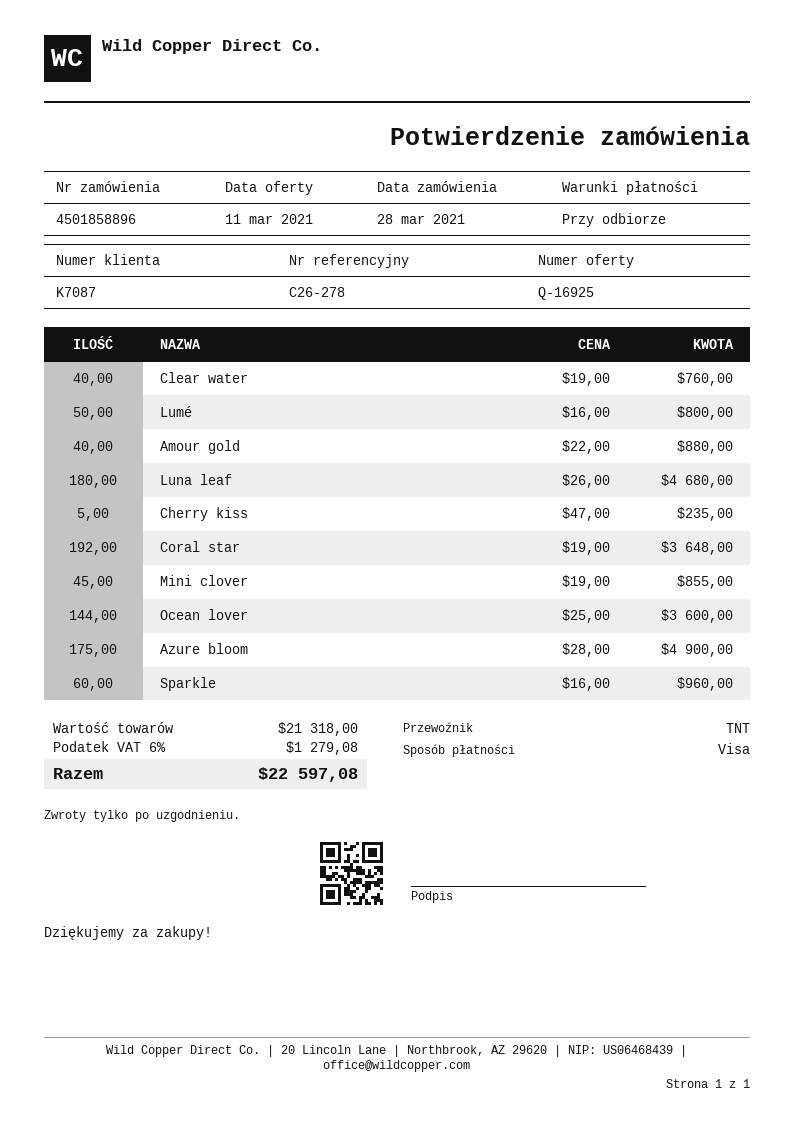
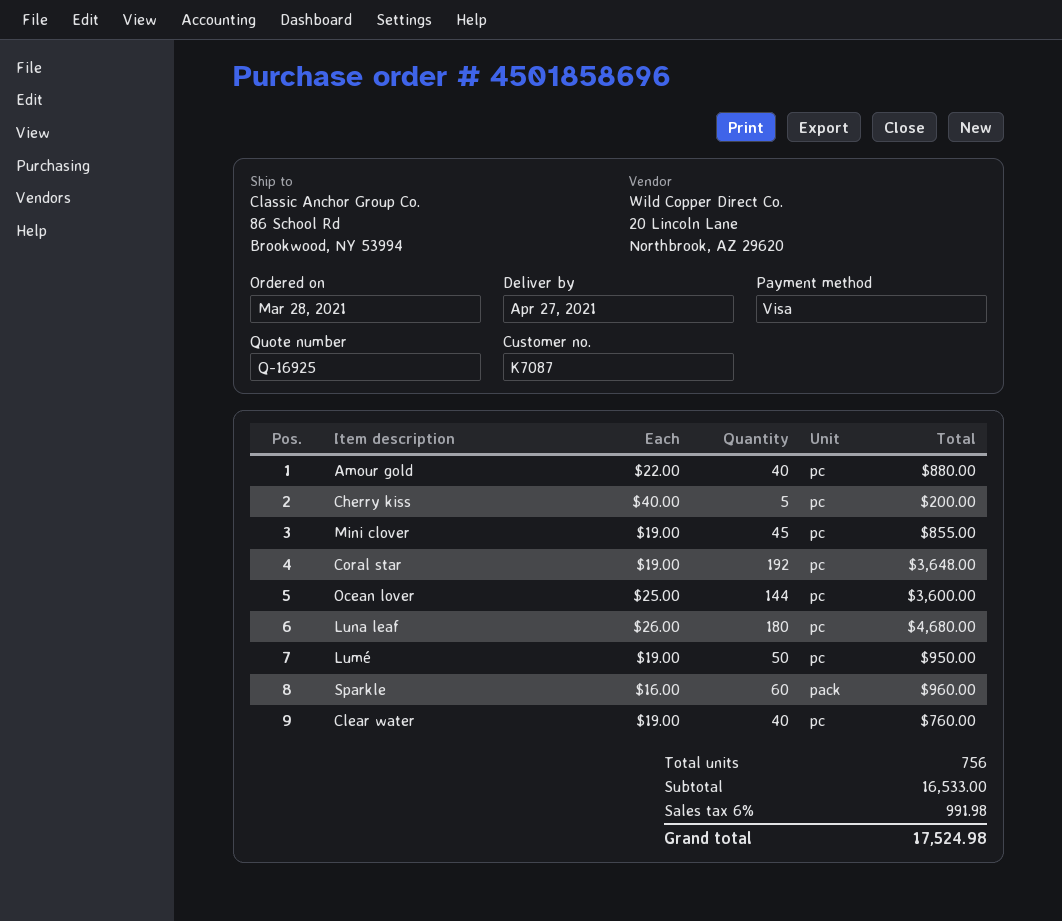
order number: 4501858896 -> 4501858696
Lumé: 50 x 16.00 = 800.00 -> 50 x 19.00 = 950.00
Cherry kiss: 5 x 47.00 = 235.00 -> 5 x 40.00 = 200.00
Azure bloom: 175 x 28.00 = 4900.00 -> none
subtotal: 21318.00 -> 16533.00
tax: 6% = 1279.08 -> 6% = 991.98
total: 22597.08 -> 17524.98

